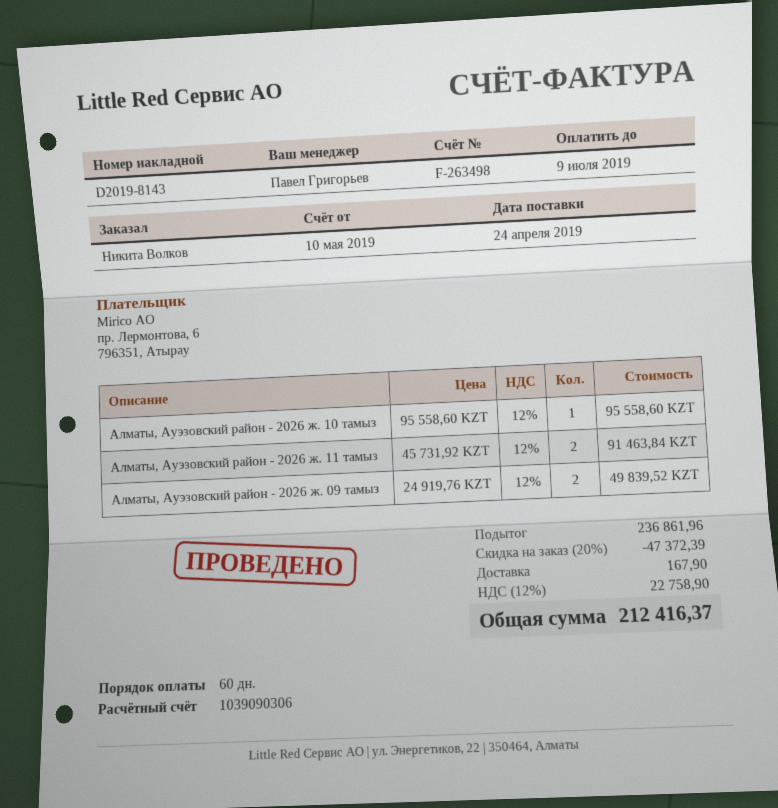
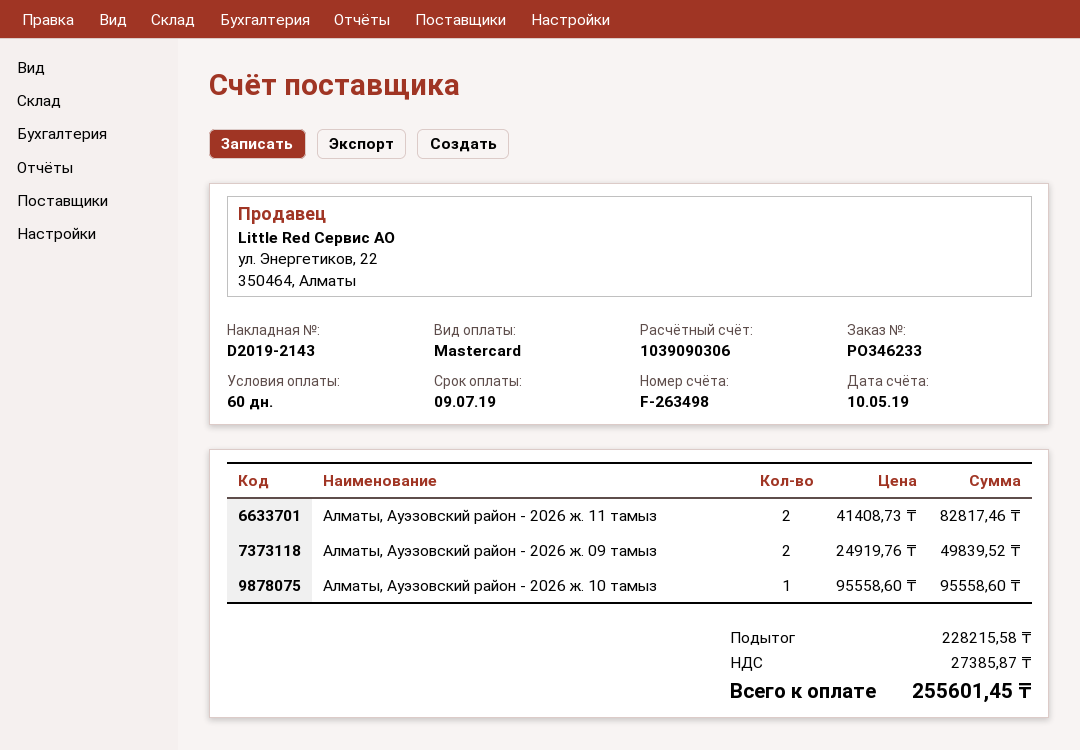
delivery note number: D2019-8143 -> D2019-2143
Алматы, Ауэзовский район - 2026 ж. 11 тамыз: 2 x 45731.92 = 91463.84 -> 2 x 41408.73 = 82817.46
subtotal: 236861.96 -> 228215.58
discount: 20% = 47372.39 -> none
shipping: 167.90 -> none
tax: 22758.90 -> 27385.87
total: 212416.37 -> 255601.45

